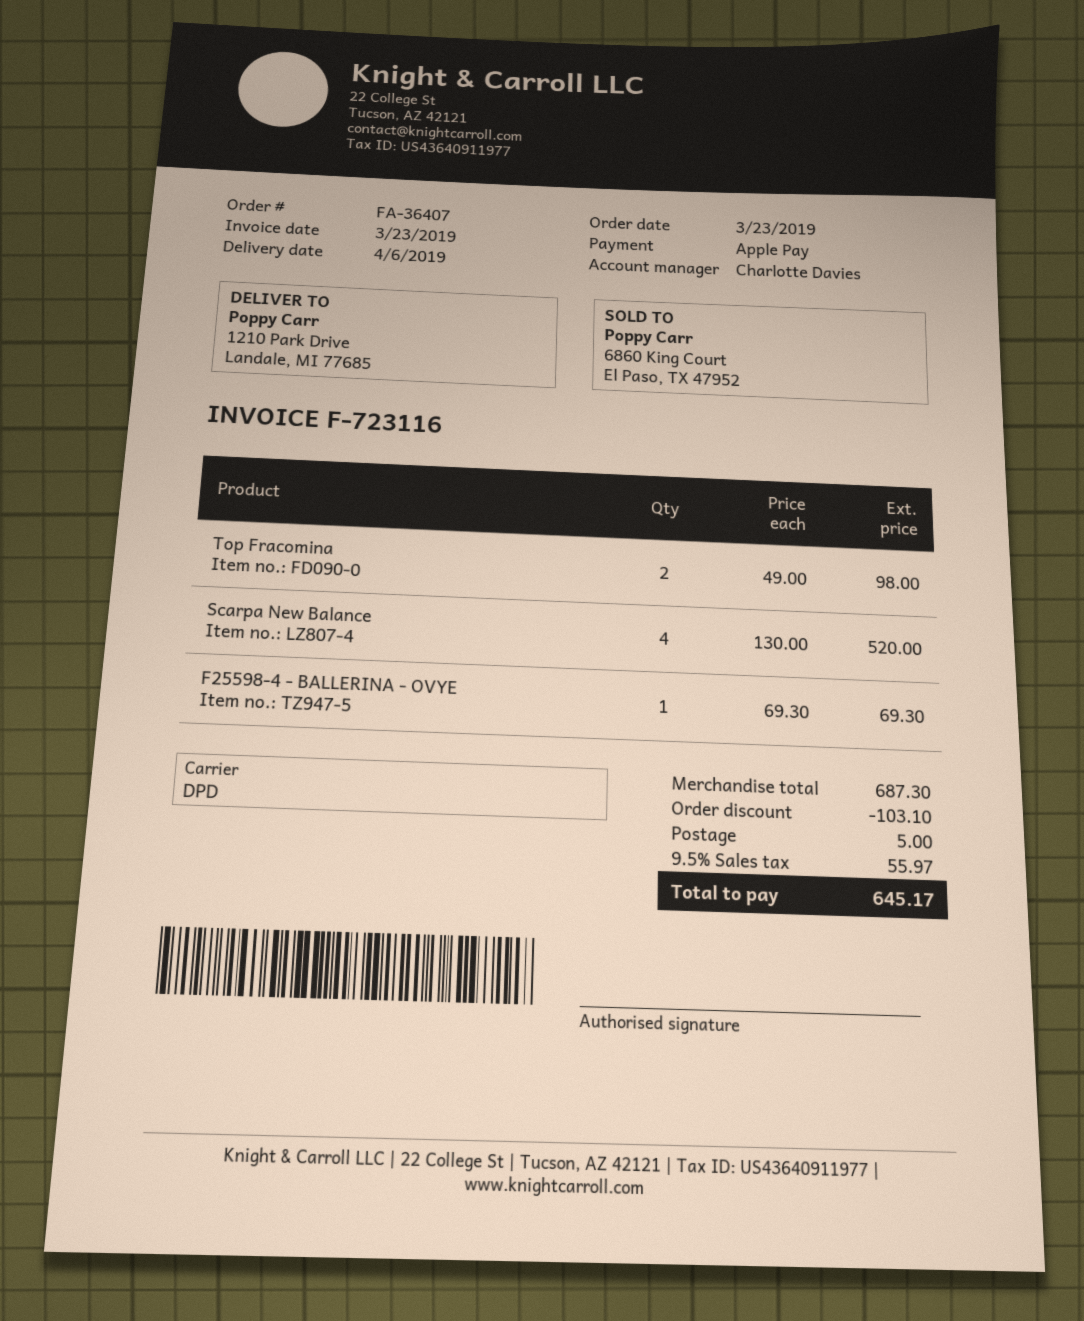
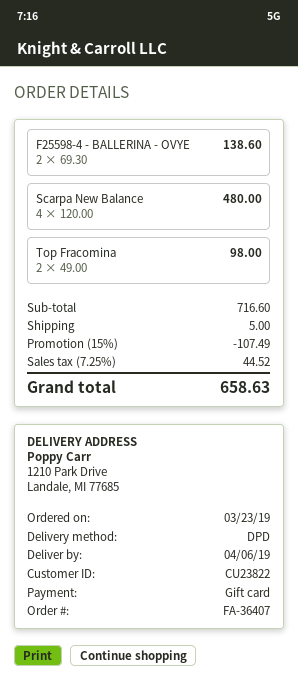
payment method: Apple Pay -> gift card
Scarpa New Balance: 4 x 130.00 = 520.00 -> 4 x 120.00 = 480.00
F25598-4 - BALLERINA - OVYE: 1 x 69.30 = 69.30 -> 2 x 69.30 = 138.60
subtotal: 687.30 -> 716.60
discount: 103.10 -> 107.49
tax: 9.5% = 55.97 -> 7.25% = 44.52
total: 645.17 -> 658.63

